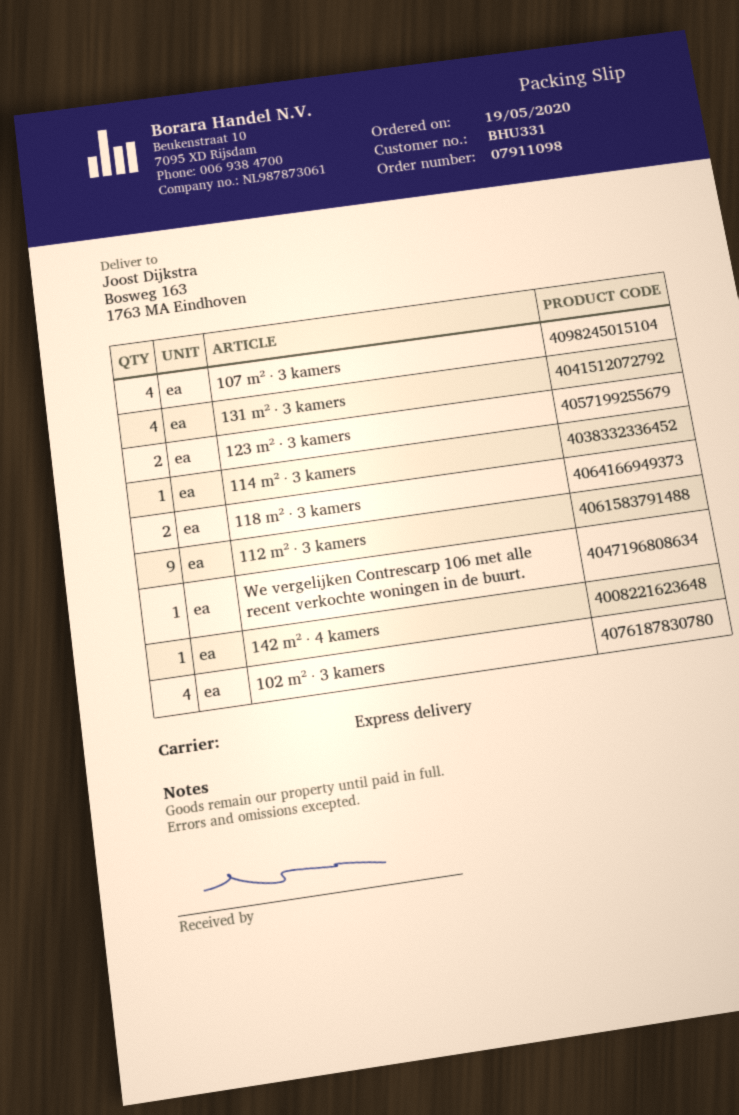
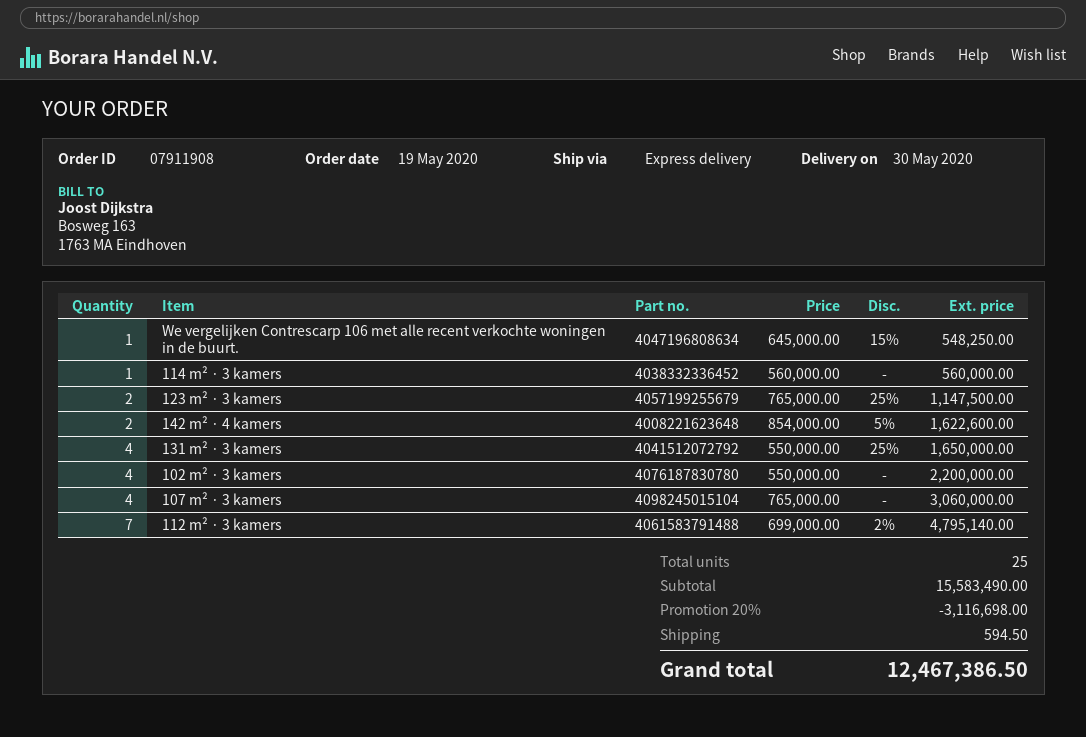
order number: 07911098 -> 07911908
118 m² · 3 kamers: 2 -> none
112 m² · 3 kamers: 9 -> 7
142 m² · 4 kamers: 1 -> 2

